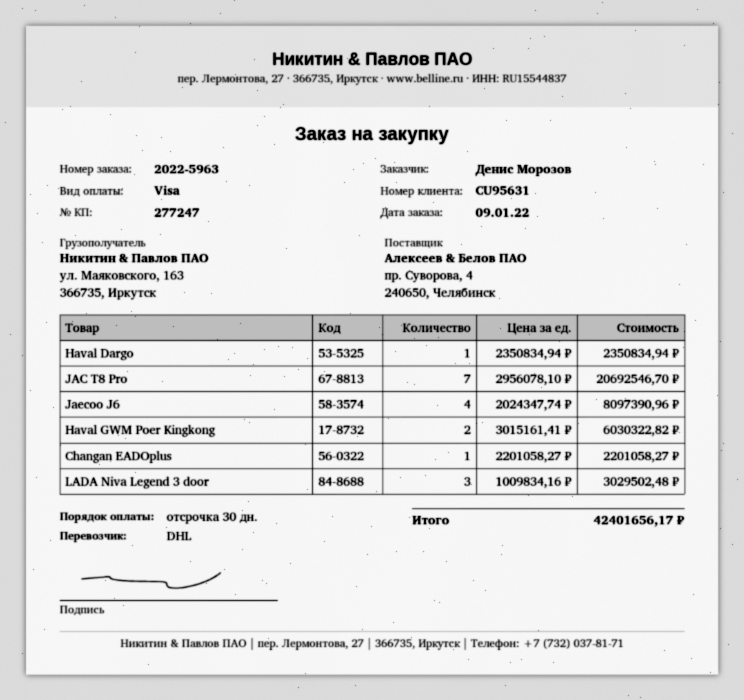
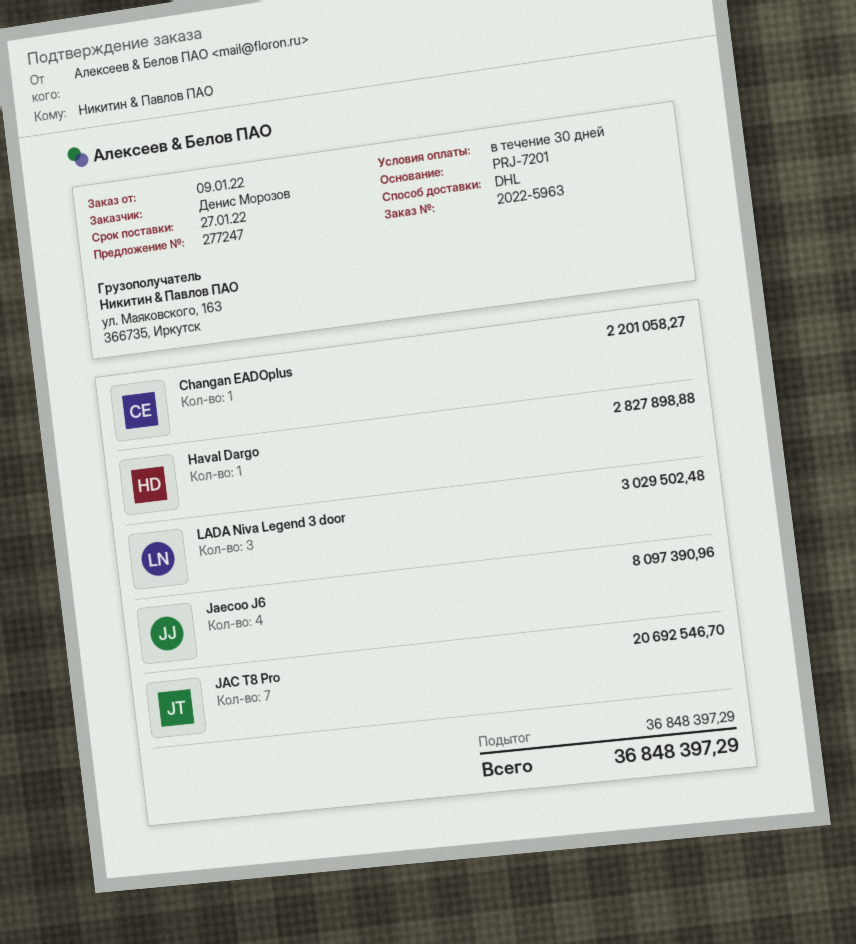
Haval Dargo: 1 for 2350834.94 -> 1 for 2827898.88
Haval GWM Poer Kingkong: 2 for 6030322.82 -> none
total: 42401656.17 -> 36848397.29

